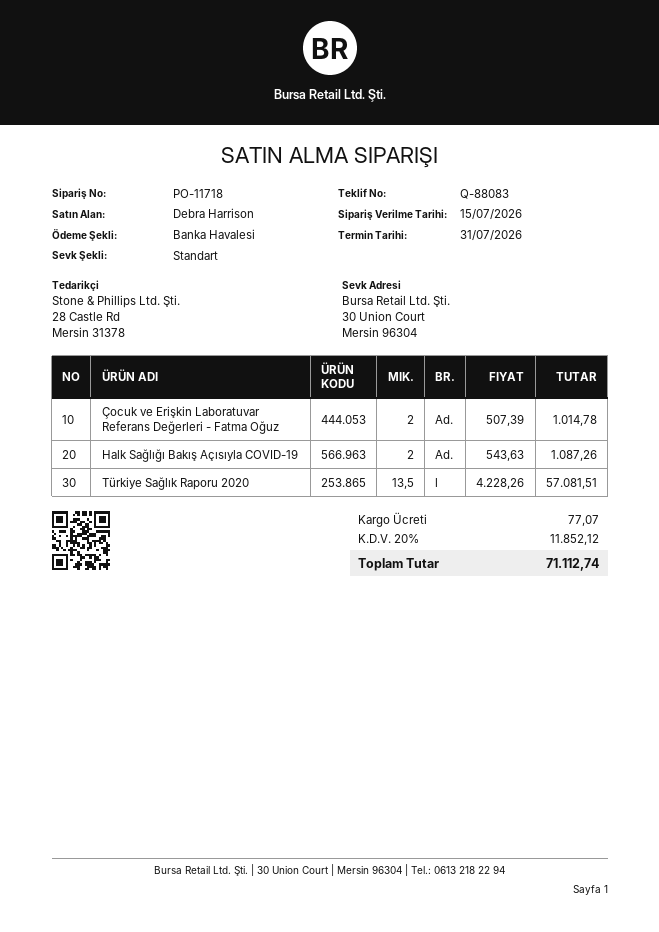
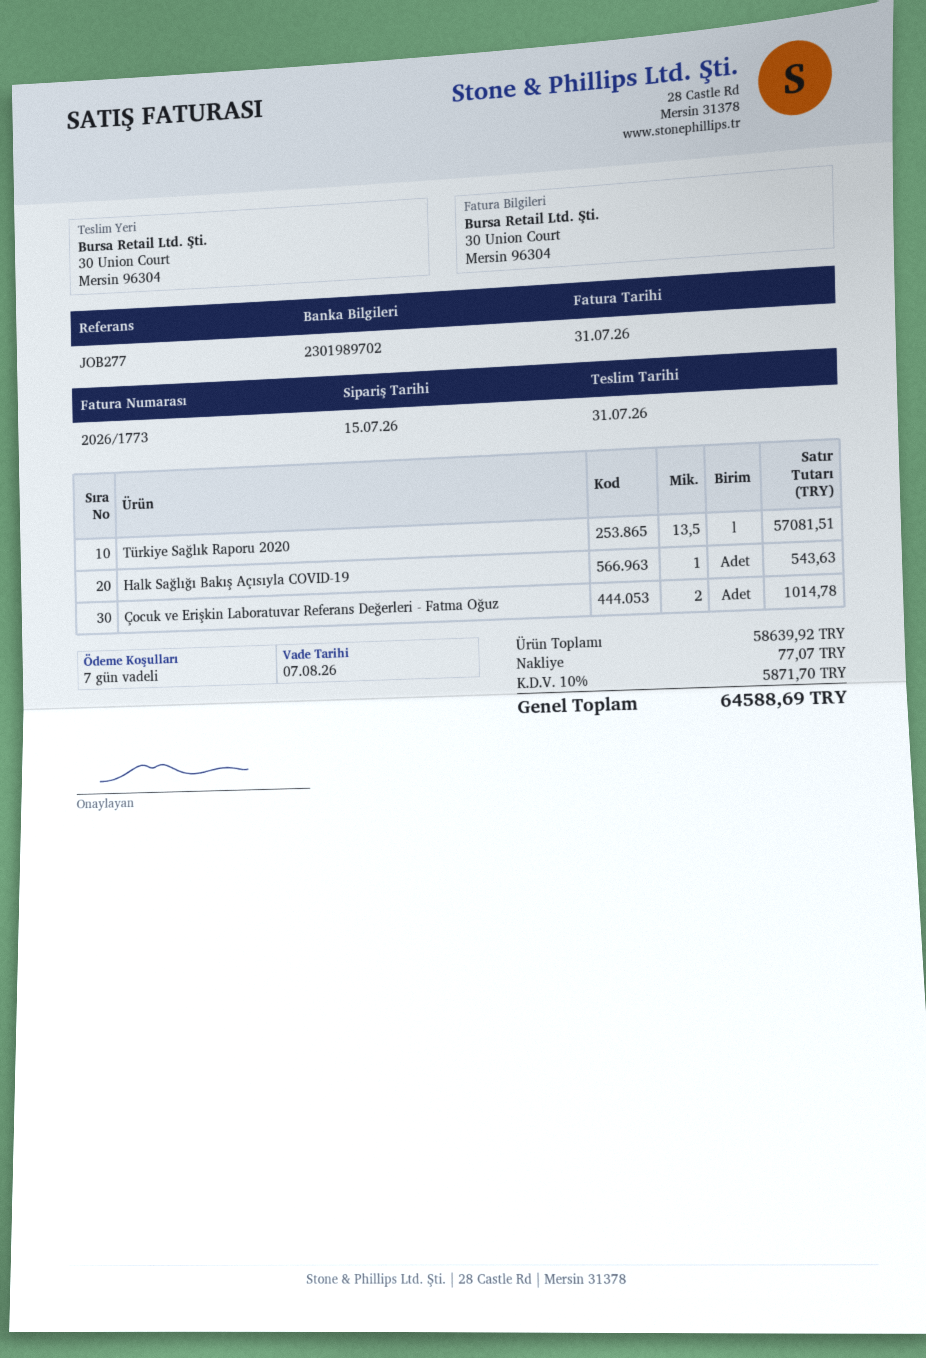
Halk Sağlığı Bakış Açısıyla COVID-19: 2 for 1087.26 -> 1 for 543.63
tax: 20% = 11852.12 -> 10% = 5871.70
total: 71112.74 -> 64588.69

